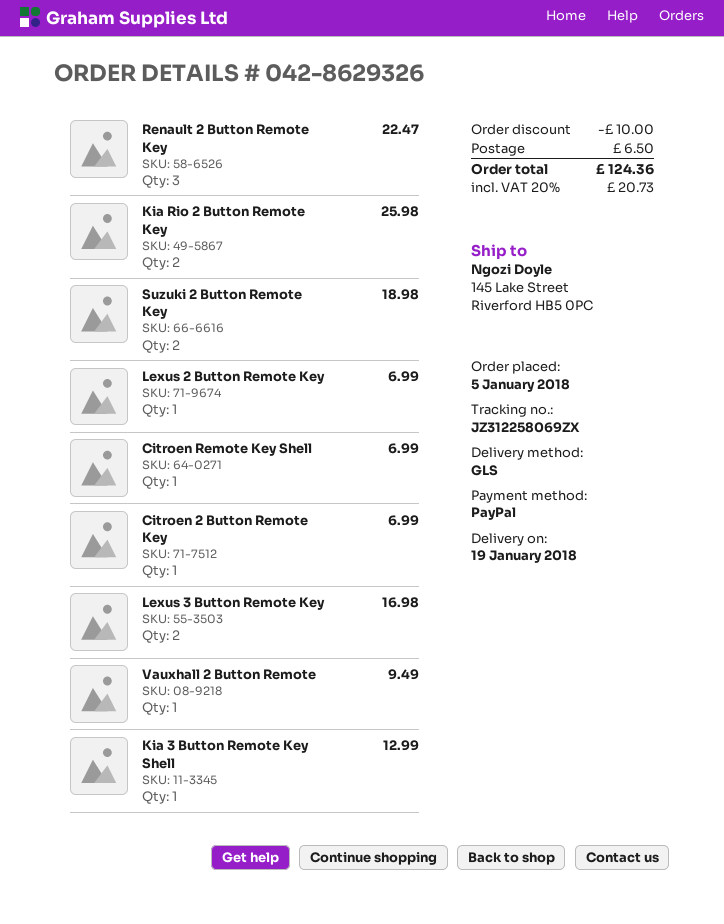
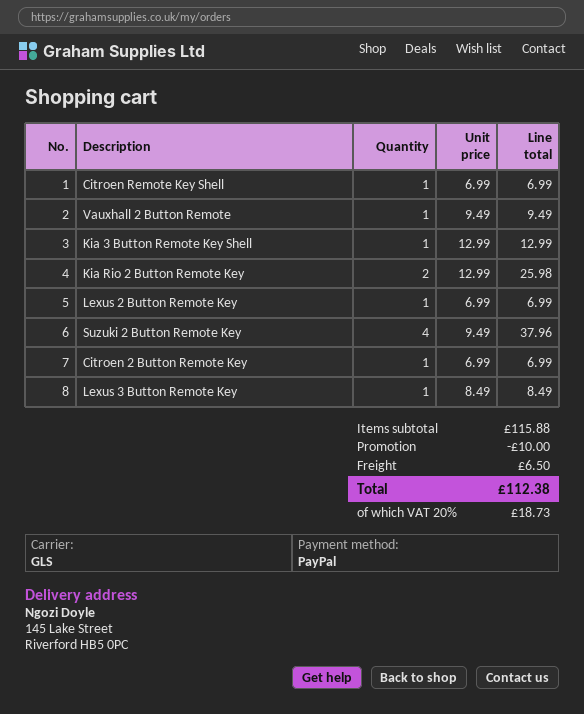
Renault 2 Button Remote Key: 3 for 22.47 -> none
Suzuki 2 Button Remote Key: 2 for 18.98 -> 4 for 37.96
Lexus 3 Button Remote Key: 2 for 16.98 -> 1 for 8.49
tax: 20% = 20.73 -> 20% = 18.73
total: 124.36 -> 112.38

